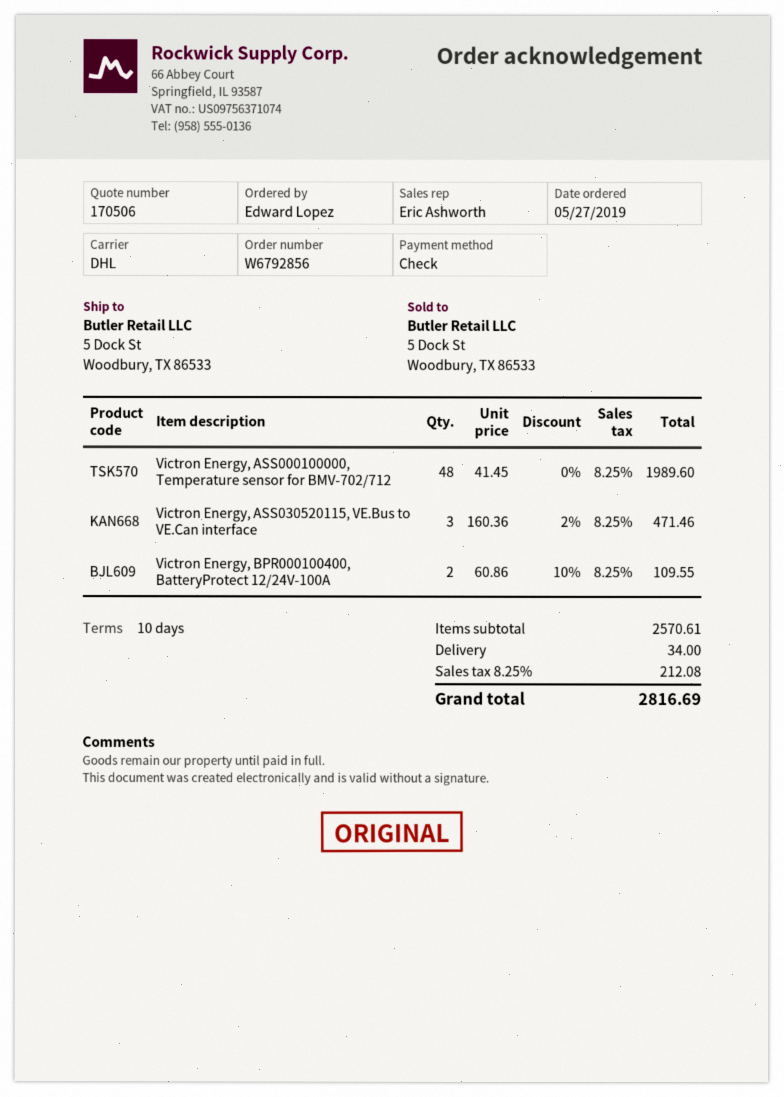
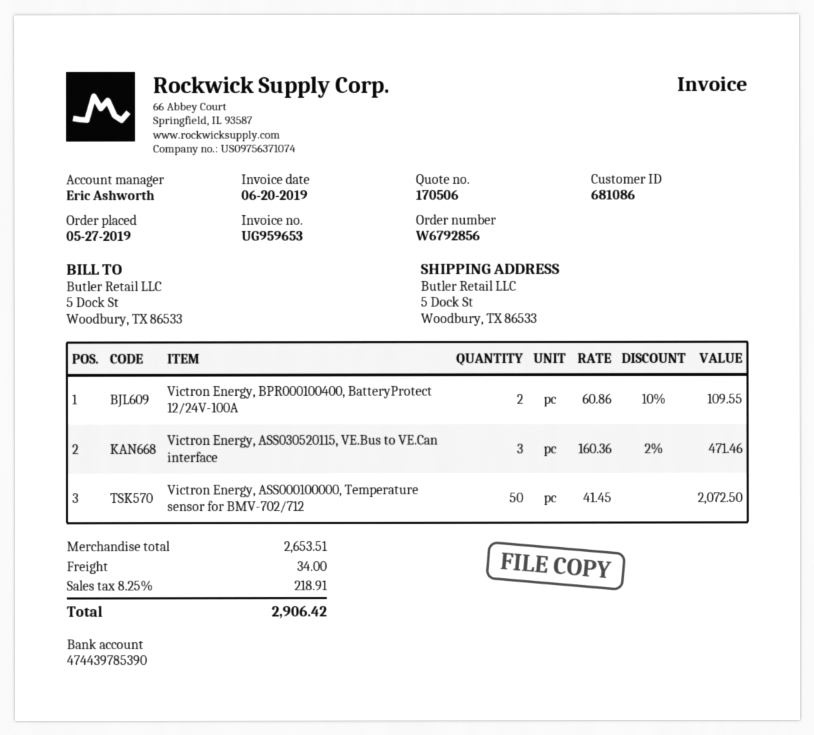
Victron Energy, ASS000100000, Temperature sensor for BMV-702/712: 48 x 41.45 = 1989.60 -> 50 x 41.45 = 2072.50
subtotal: 2570.61 -> 2653.51
tax: 8.25% = 212.08 -> 8.25% = 218.91
total: 2816.69 -> 2906.42

